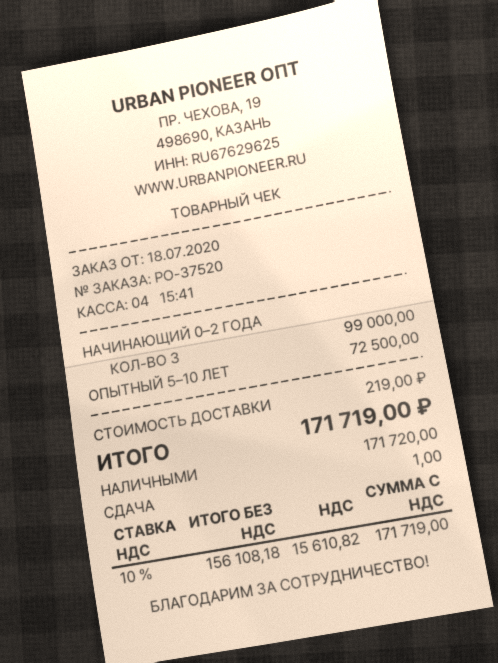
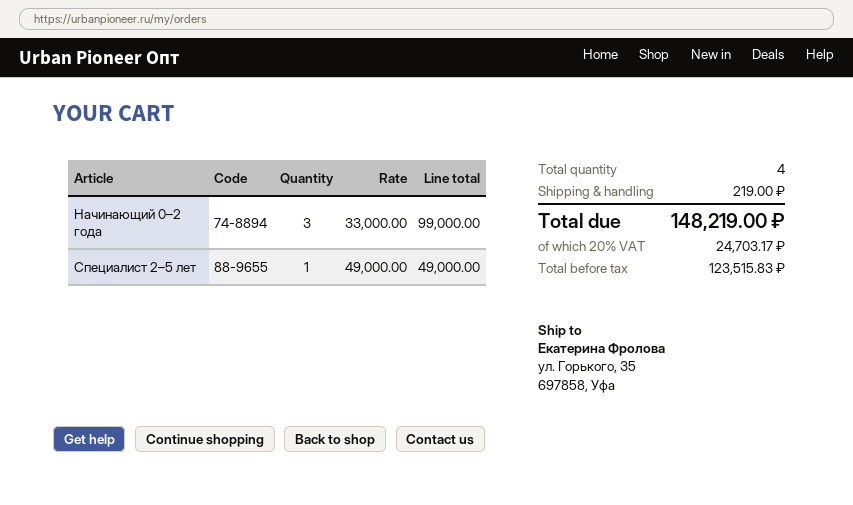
ОПЫТНЫЙ 5–10 ЛЕТ: 1 for 72500.00 -> none
Специалист 2–5 лет: none -> 1 for 49000.00
net: 156108.18 -> 123515.83
tax: 10% = 15610.82 -> 20% = 24703.17
total: 171719.00 -> 148219.00

